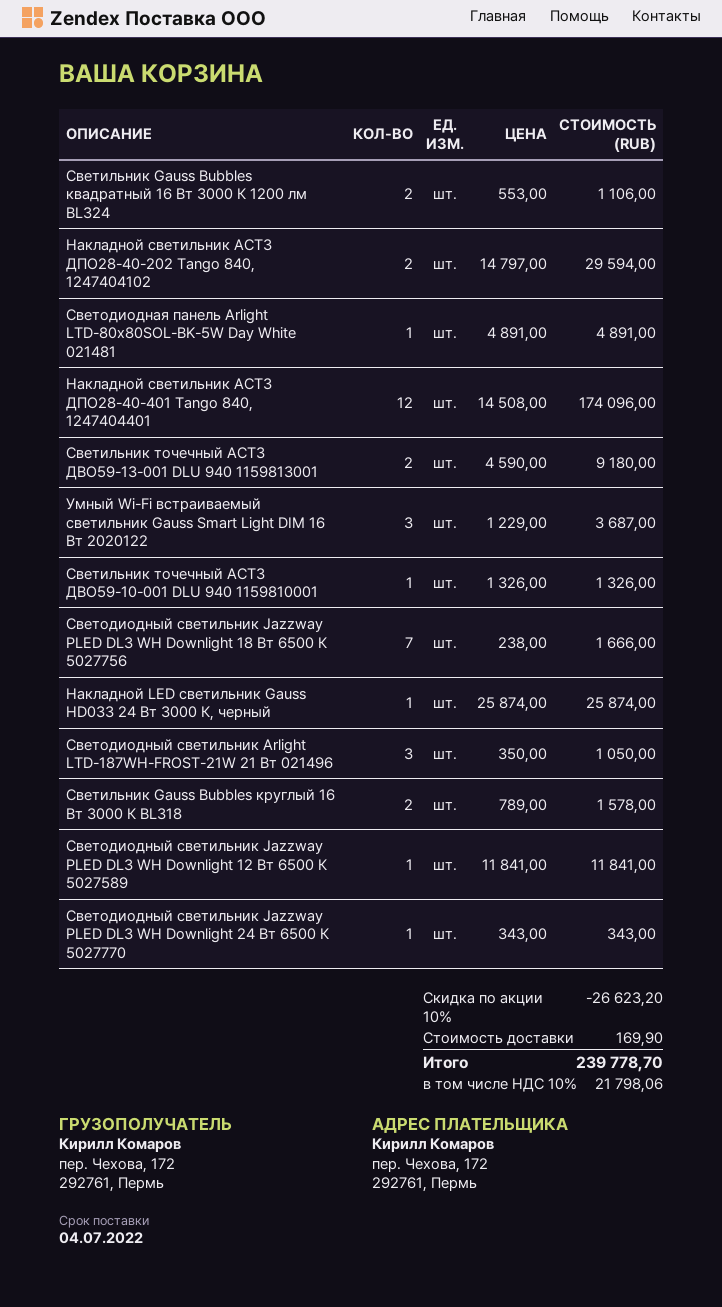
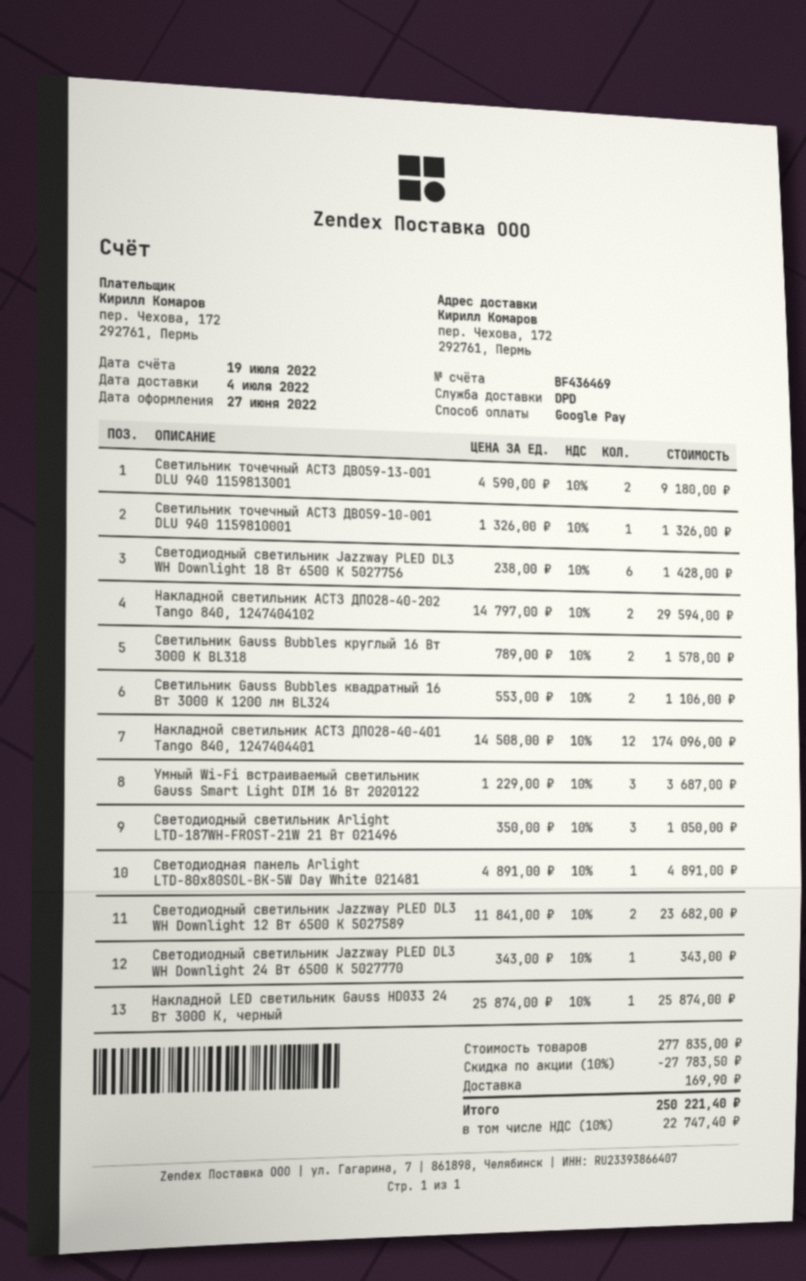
Светодиодный светильник Jazzway PLED DL3 WH Downlight 18 Вт 6500 К 5027756: 7 x 238.00 = 1666.00 -> 6 x 238.00 = 1428.00
Светодиодный светильник Jazzway PLED DL3 WH Downlight 12 Вт 6500 К 5027589: 1 x 11841.00 = 11841.00 -> 2 x 11841.00 = 23682.00
discount: 10% = 26623.20 -> 10% = 27783.50
tax: 10% = 21798.06 -> 10% = 22747.40
total: 239778.70 -> 250221.40

